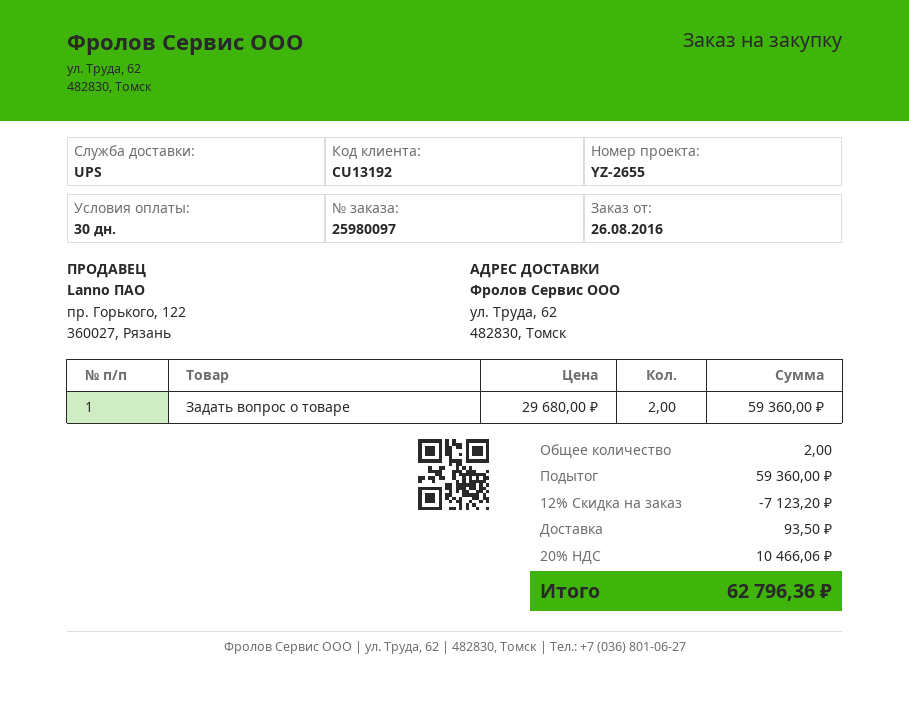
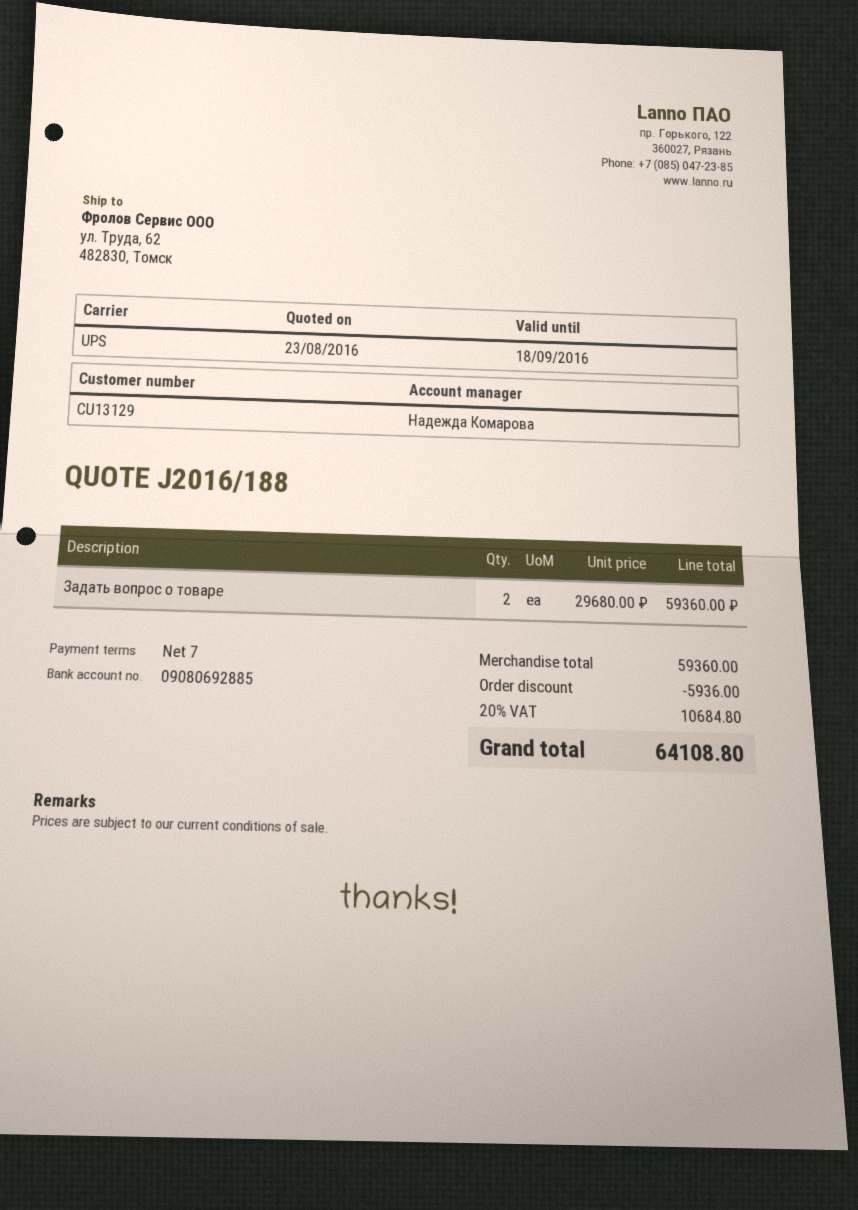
payment terms: 30 days -> 7 days
customer number: CU13192 -> CU13129
discount: 7123.20 -> 5936.00
shipping: 93.50 -> none
tax: 20% = 10466.06 -> 20% = 10684.80
total: 62796.36 -> 64108.80

